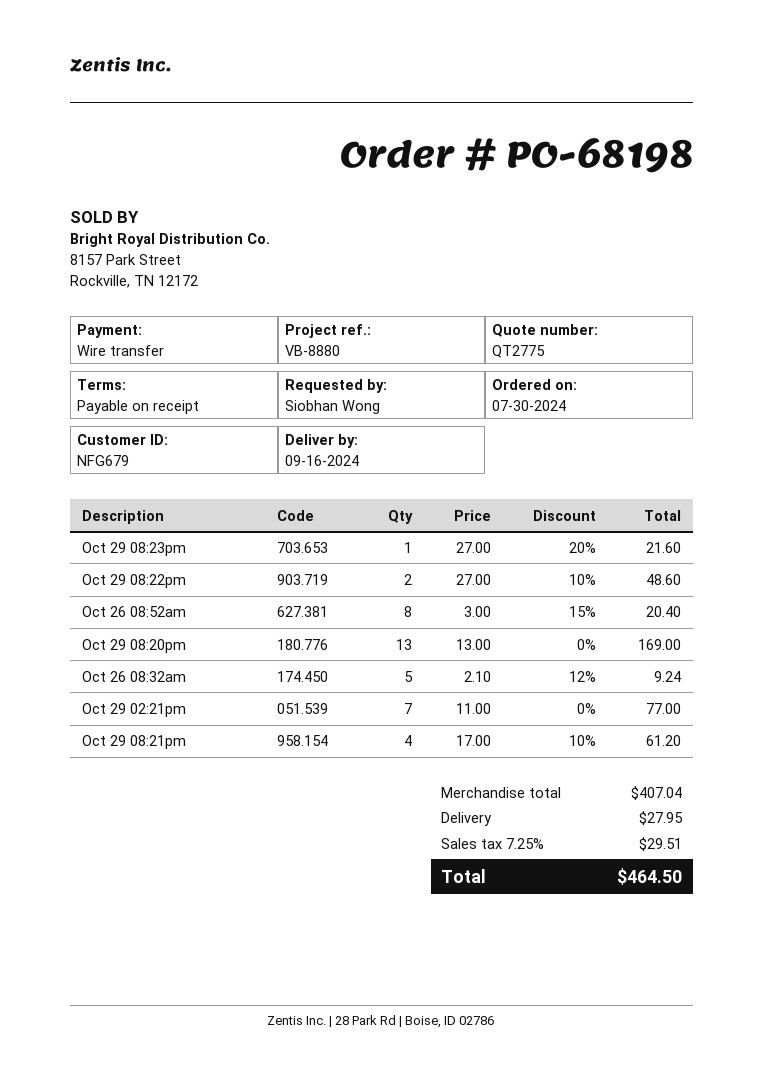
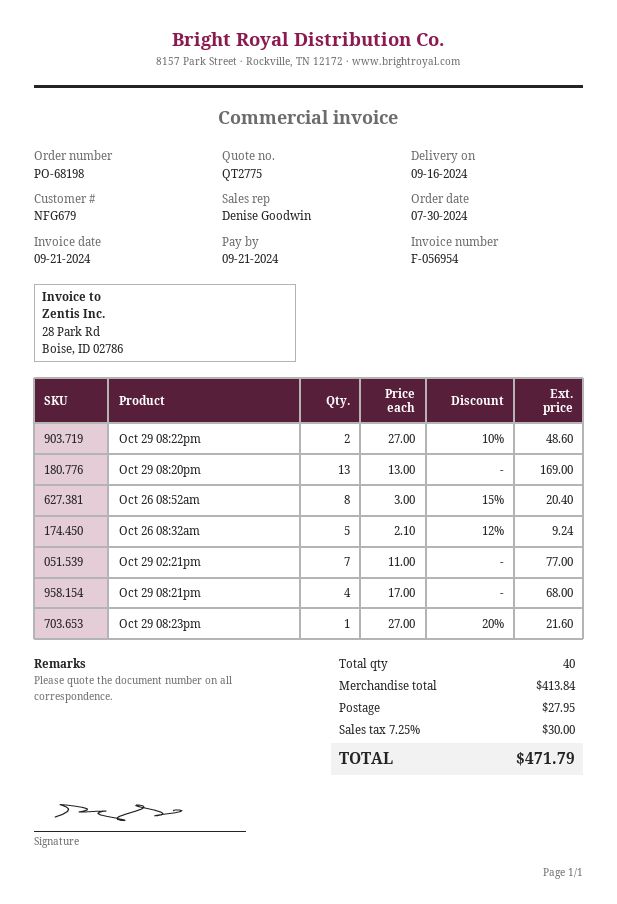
Oct 29 08:21pm: 4 x 17.00 - 10% = 61.20 -> 4 x 17.00 = 68.00
subtotal: 407.04 -> 413.84
tax: 7.25% = 29.51 -> 7.25% = 30.00
total: 464.50 -> 471.79

